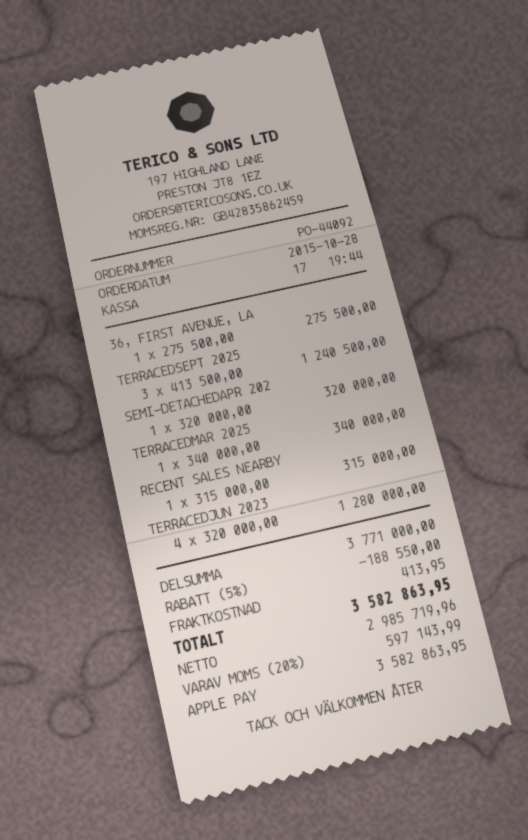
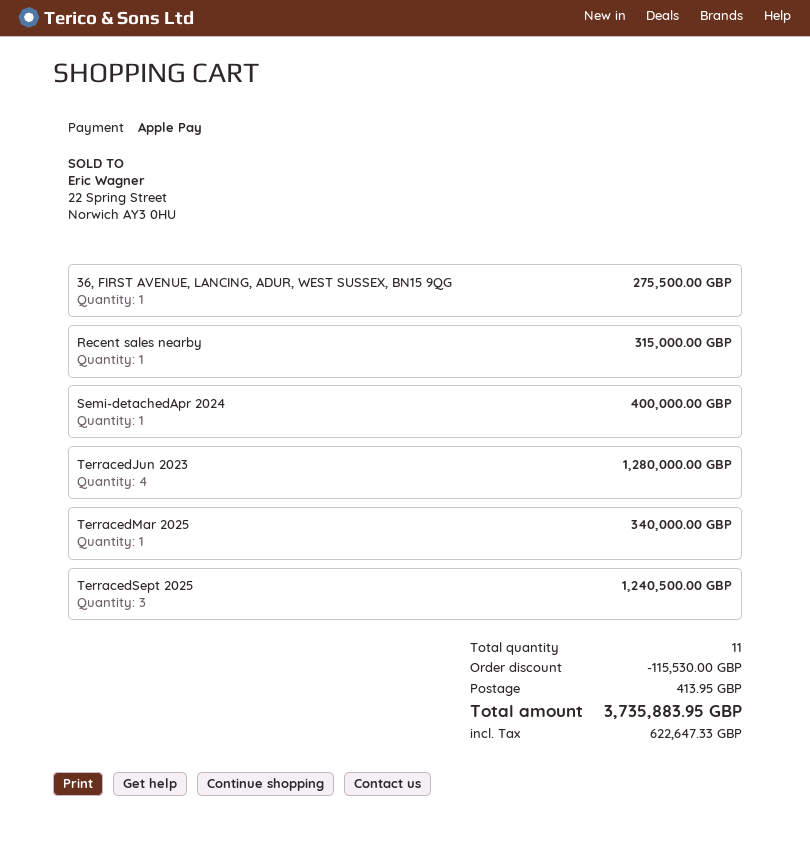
SEMI-DETACHEDAPR 202: 1 for 320000.00 -> 1 for 400000.00
discount: 188550.00 -> 115530.00
tax: 597143.99 -> 622647.33
total: 3582863.95 -> 3735883.95

